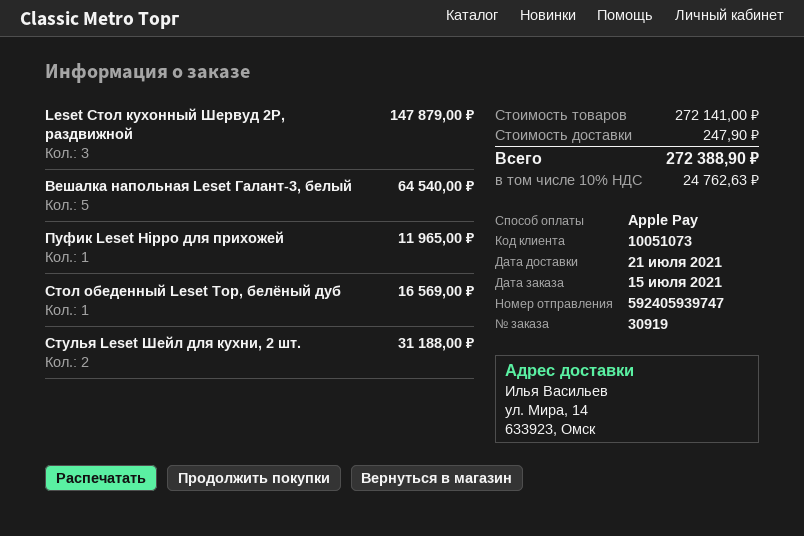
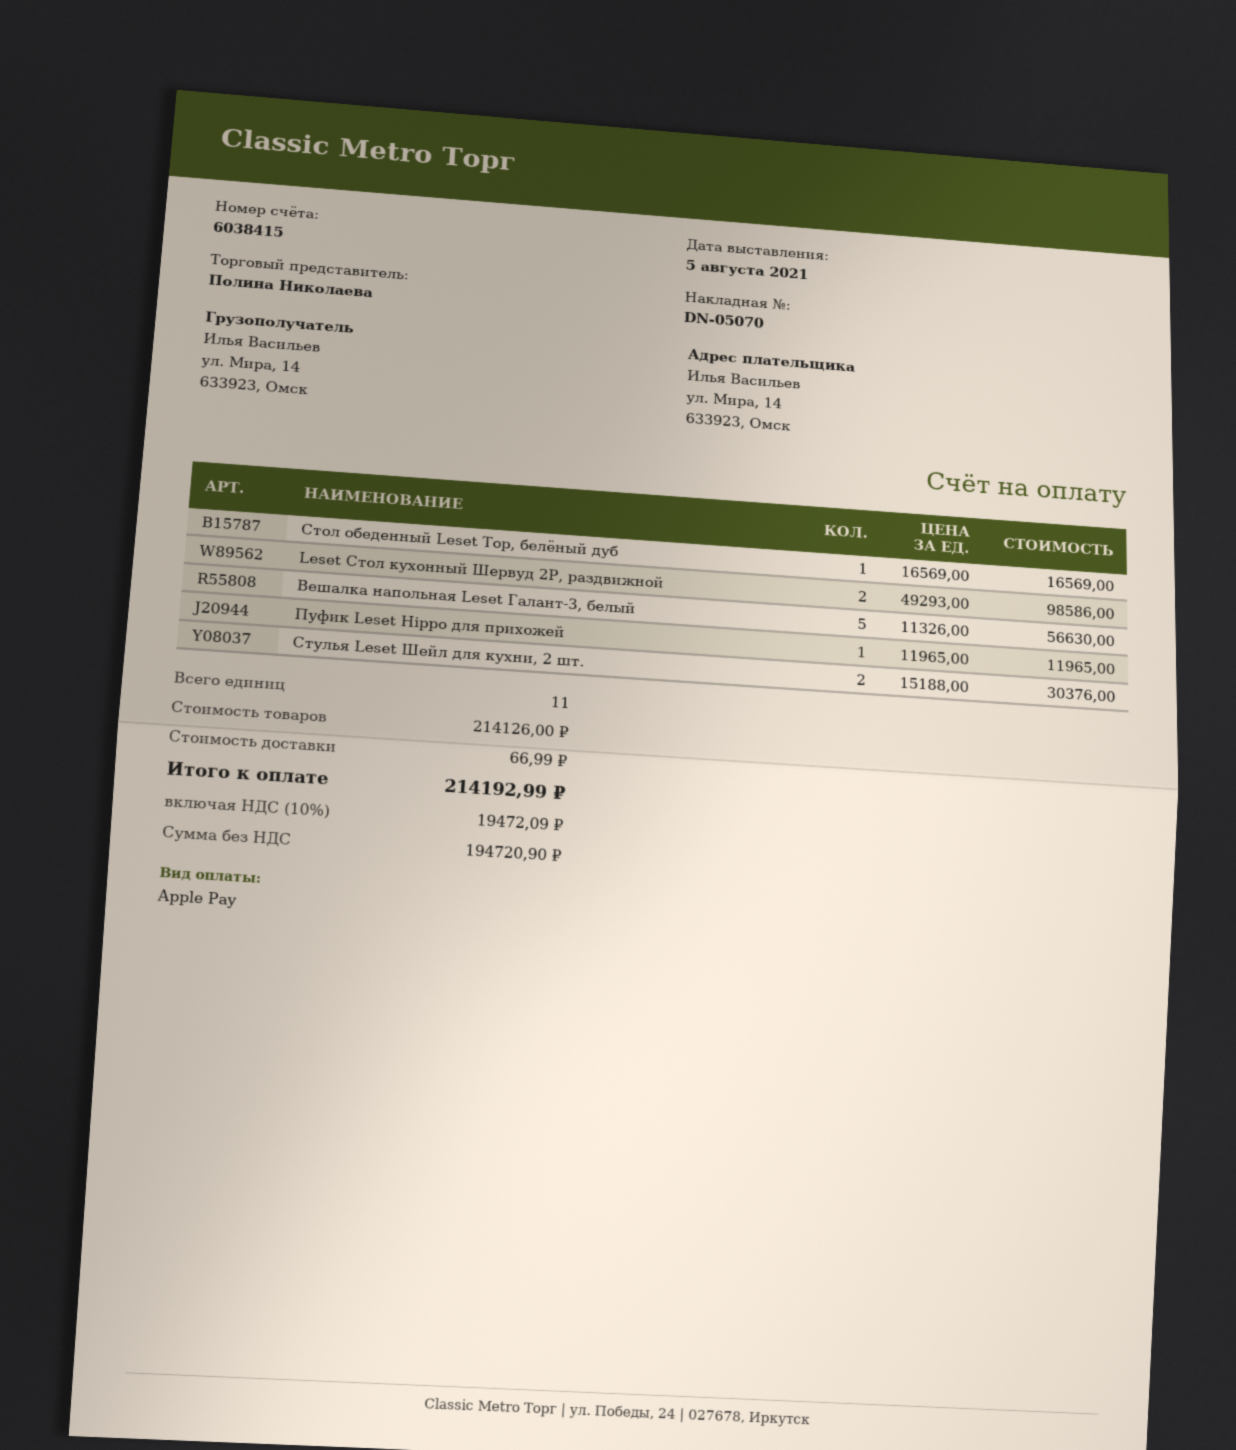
Leset Стол кухонный Шервуд 2Р, раздвижной: 3 for 147879.00 -> 2 for 98586.00
Вешалка напольная Leset Галант-3, белый: 5 for 64540.00 -> 5 for 56630.00
Стулья Leset Шейл для кухни, 2 шт.: 2 for 31188.00 -> 2 for 30376.00
subtotal: 272141.00 -> 214126.00
shipping: 247.90 -> 66.99
tax: 10% = 24762.63 -> 10% = 19472.09
total: 272388.90 -> 214192.99

